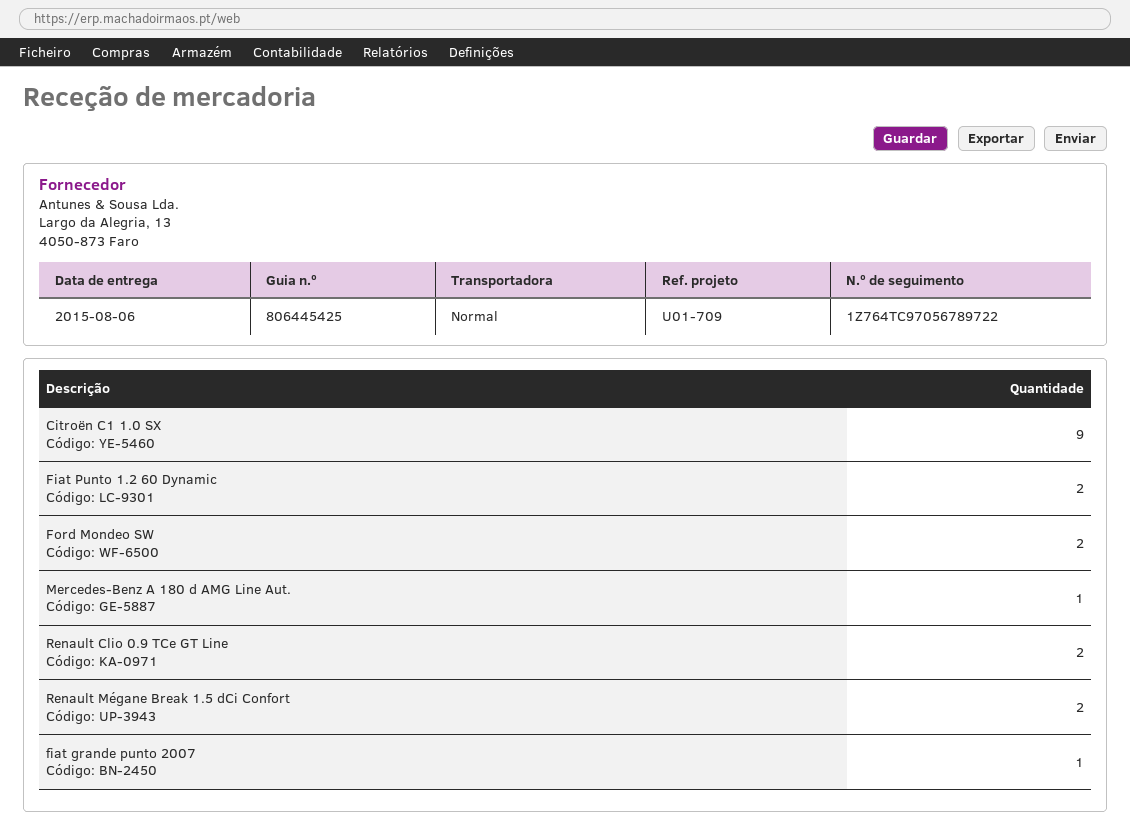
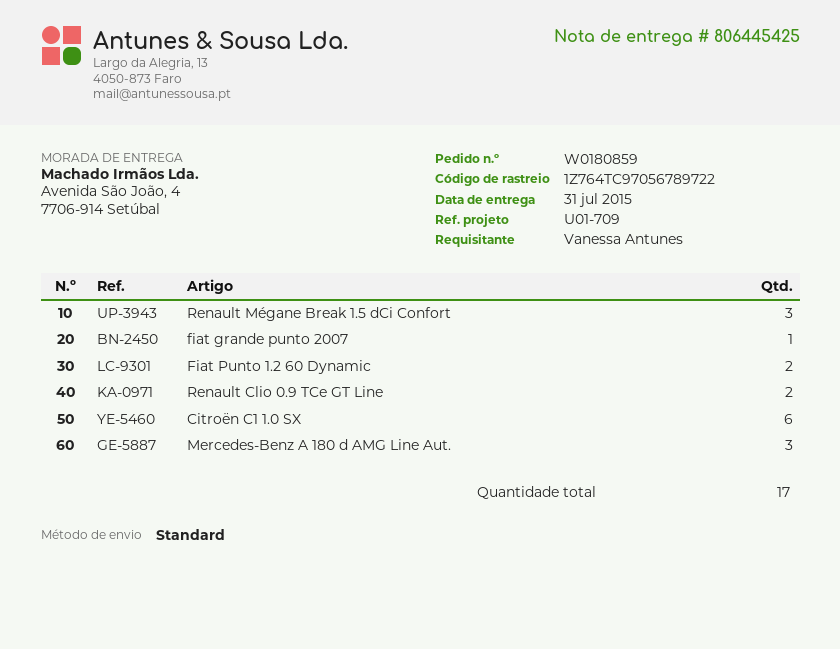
delivery date: 2015-08-06 -> 2015-07-31
Citroën C1 1.0 SX: 9 -> 6
Ford Mondeo SW: 2 -> none
Mercedes-Benz A 180 d AMG Line Aut.: 1 -> 3
Renault Mégane Break 1.5 dCi Confort: 2 -> 3

